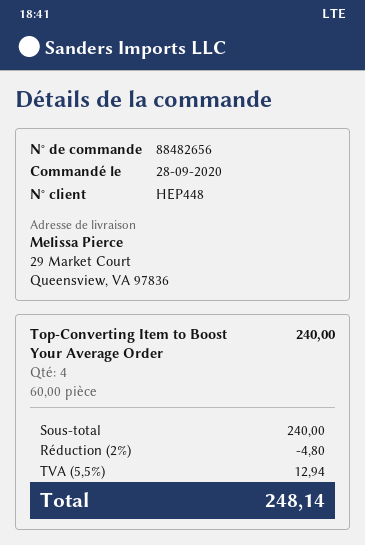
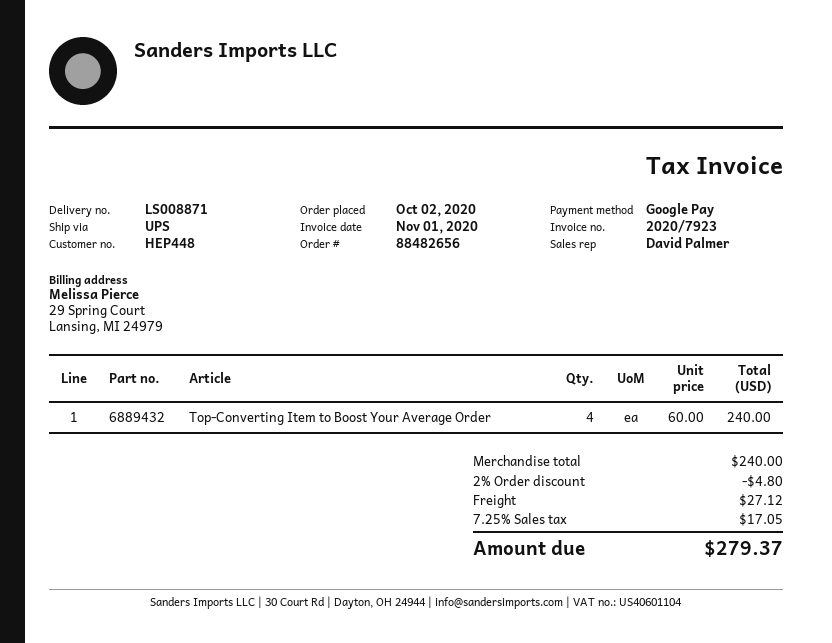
order date: 2020-09-28 -> 2020-10-02
shipping: none -> 27.12
tax: 5.5% = 12.94 -> 7.25% = 17.05
total: 248.14 -> 279.37

